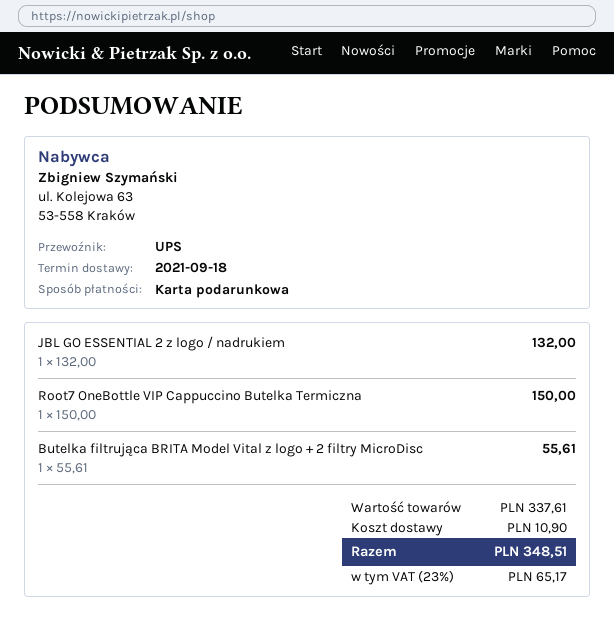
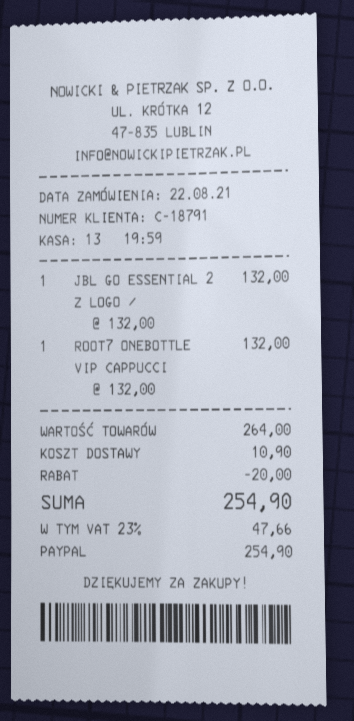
payment method: gift card -> PayPal
Root7 OneBottle VIP Cappuccino Butelka Termiczna: 1 x 150.00 = 150.00 -> 1 x 132.00 = 132.00
Butelka filtrująca BRITA Model Vital z logo + 2 filtry MicroDisc: 1 x 55.61 = 55.61 -> none
subtotal: 337.61 -> 264.00
discount: none -> 20.00
tax: 23% = 65.17 -> 23% = 47.66
total: 348.51 -> 254.90

